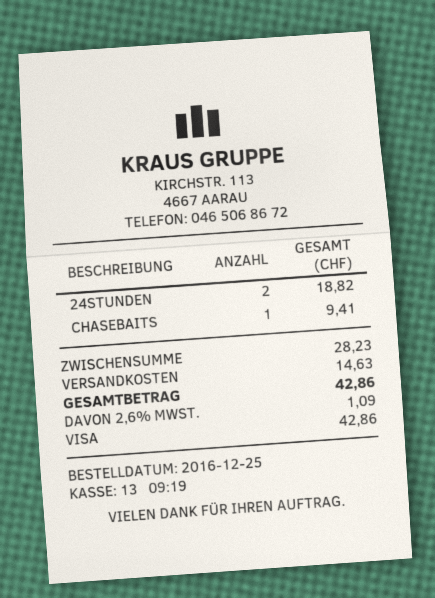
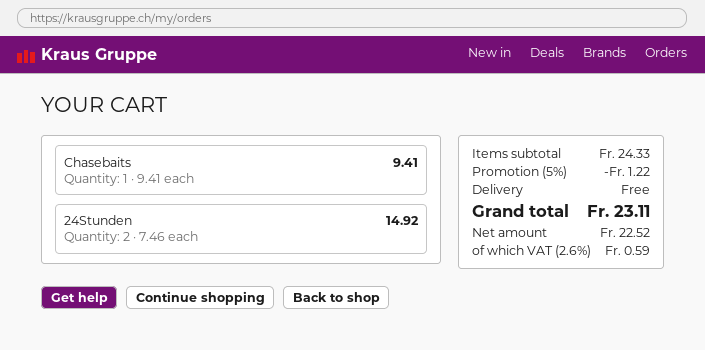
24STUNDEN: 2 for 18.82 -> 2 for 14.92
subtotal: 28.23 -> 24.33
discount: none -> 5% = 1.22
shipping: 14.63 -> 0.00
tax: 2.6% = 1.09 -> 2.6% = 0.59
total: 42.86 -> 23.11

